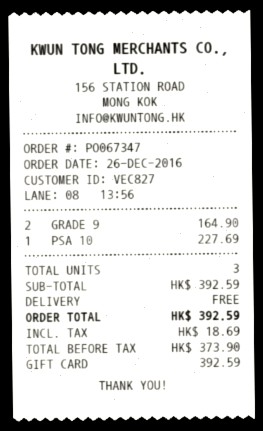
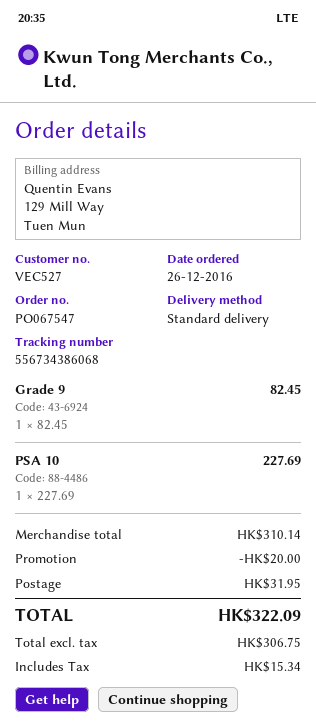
order number: PO067347 -> PO067547
customer number: VEC827 -> VEC527
GRADE 9: 2 for 164.90 -> 1 for 82.45
subtotal: 392.59 -> 310.14
discount: none -> 20.00
shipping: 0.00 -> 31.95
net: 373.90 -> 306.75
tax: 18.69 -> 15.34
total: 392.59 -> 322.09

